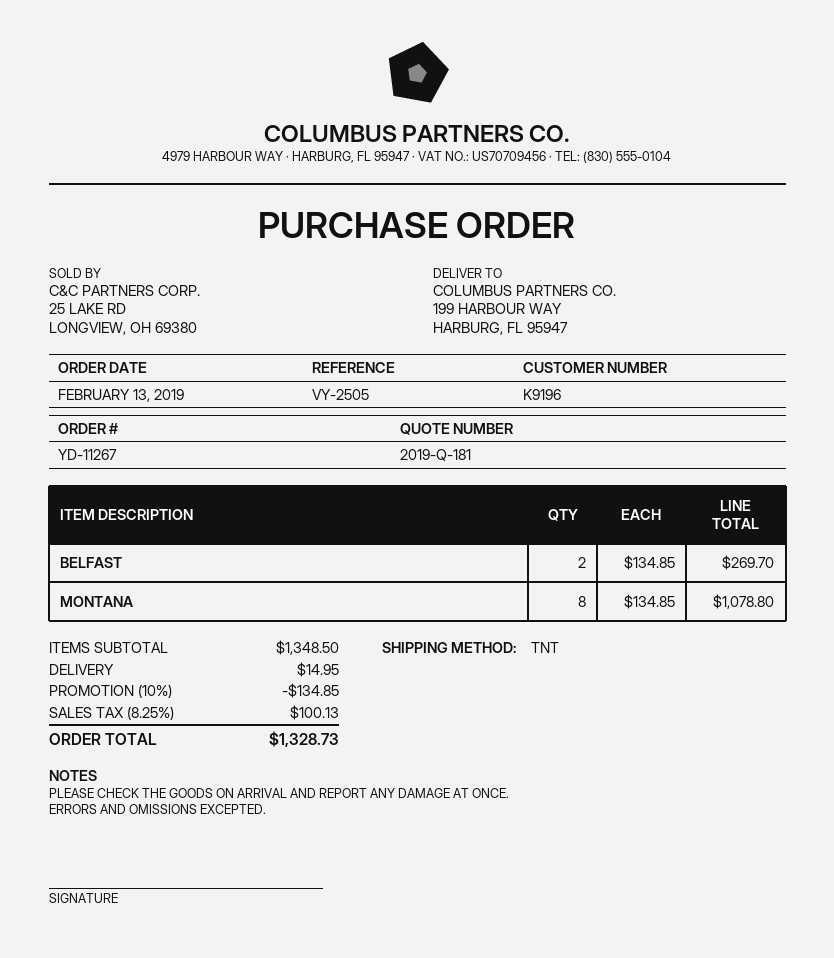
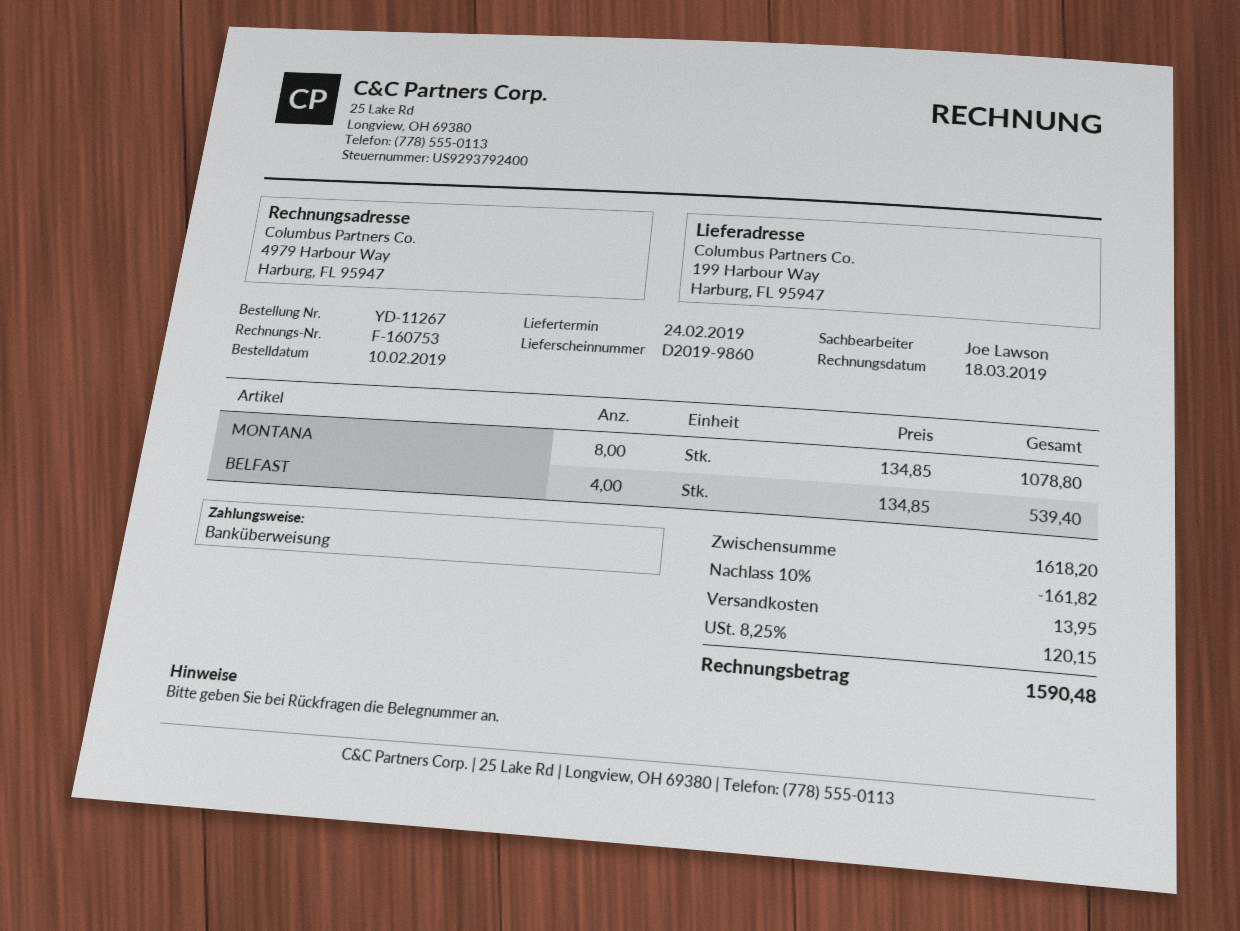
order date: 2019-02-13 -> 2019-02-10
BELFAST: 2 x 134.85 = 269.70 -> 4 x 134.85 = 539.40
subtotal: 1348.50 -> 1618.20
discount: 10% = 134.85 -> 10% = 161.82
shipping: 14.95 -> 13.95
tax: 8.25% = 100.13 -> 8.25% = 120.15
total: 1328.73 -> 1590.48

